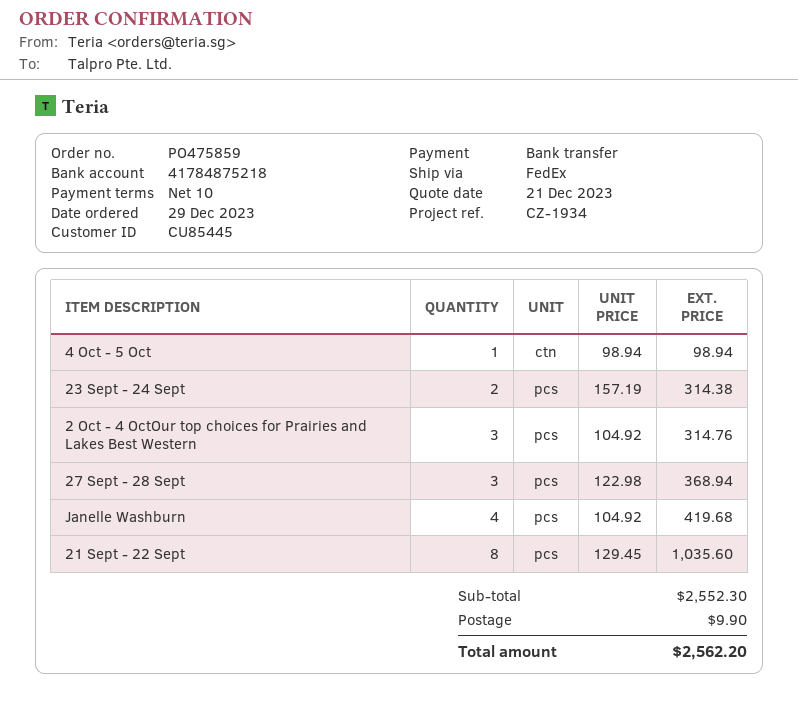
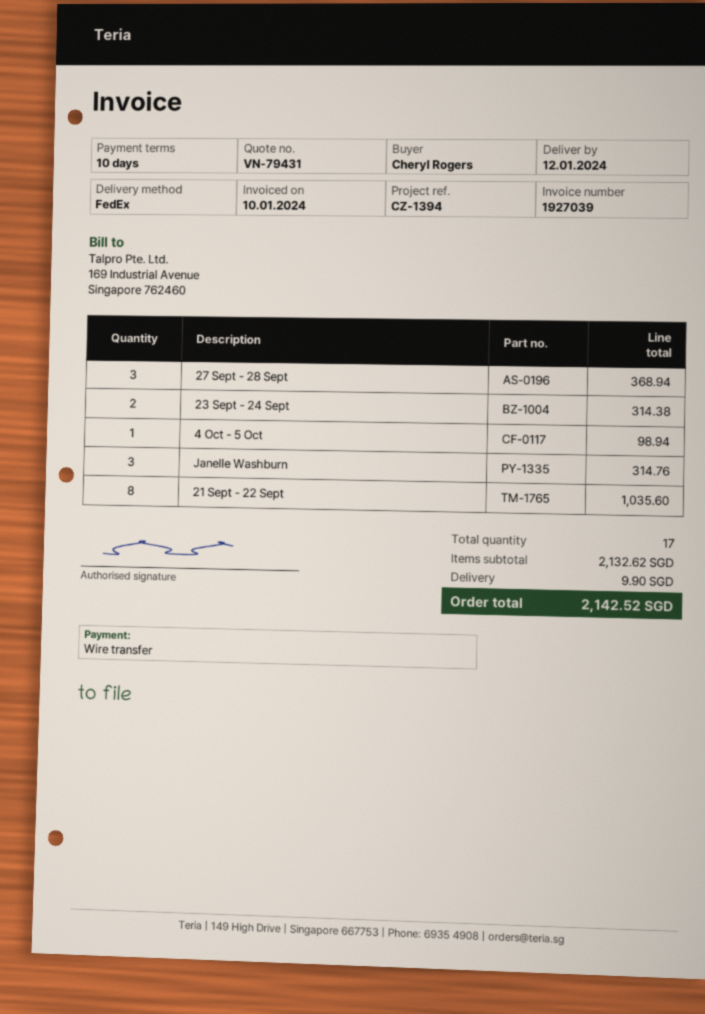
reference: CZ-1934 -> CZ-1394
2 Oct - 4 OctOur top choices for Prairies and Lakes Best Western: 3 for 314.76 -> none
Janelle Washburn: 4 for 419.68 -> 3 for 314.76
subtotal: 2552.30 -> 2132.62
total: 2562.20 -> 2142.52

